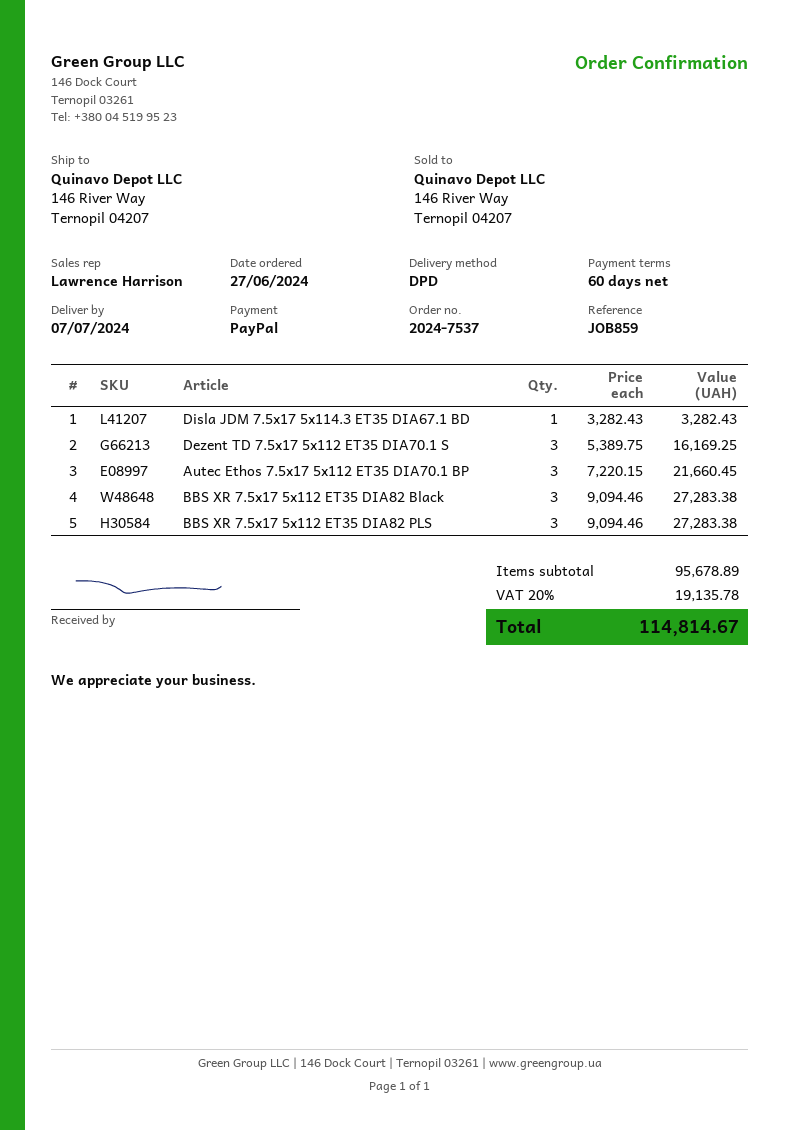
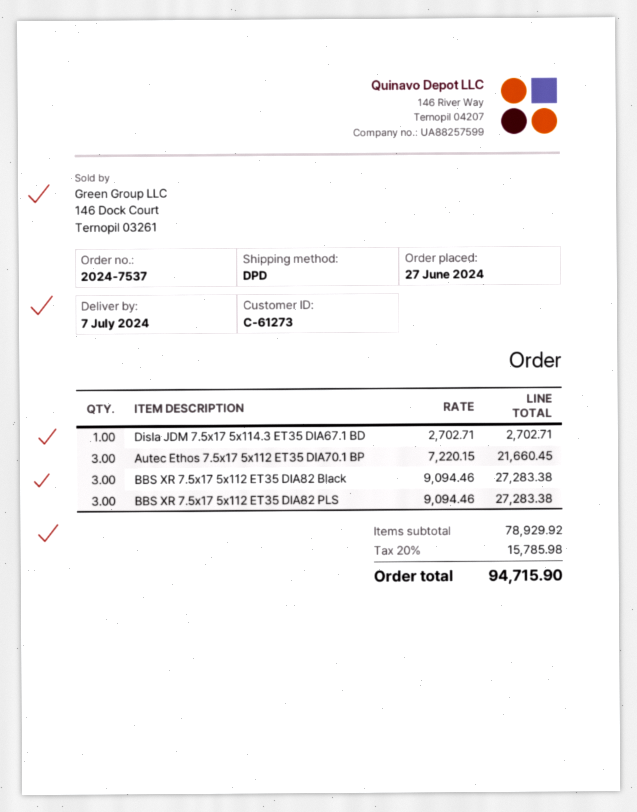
Disla JDM 7.5x17 5x114.3 ET35 DIA67.1 BD: 1 x 3282.43 = 3282.43 -> 1 x 2702.71 = 2702.71
Dezent TD 7.5x17 5x112 ET35 DIA70.1 S: 3 x 5389.75 = 16169.25 -> none
subtotal: 95678.89 -> 78929.92
tax: 20% = 19135.78 -> 20% = 15785.98
total: 114814.67 -> 94715.90

